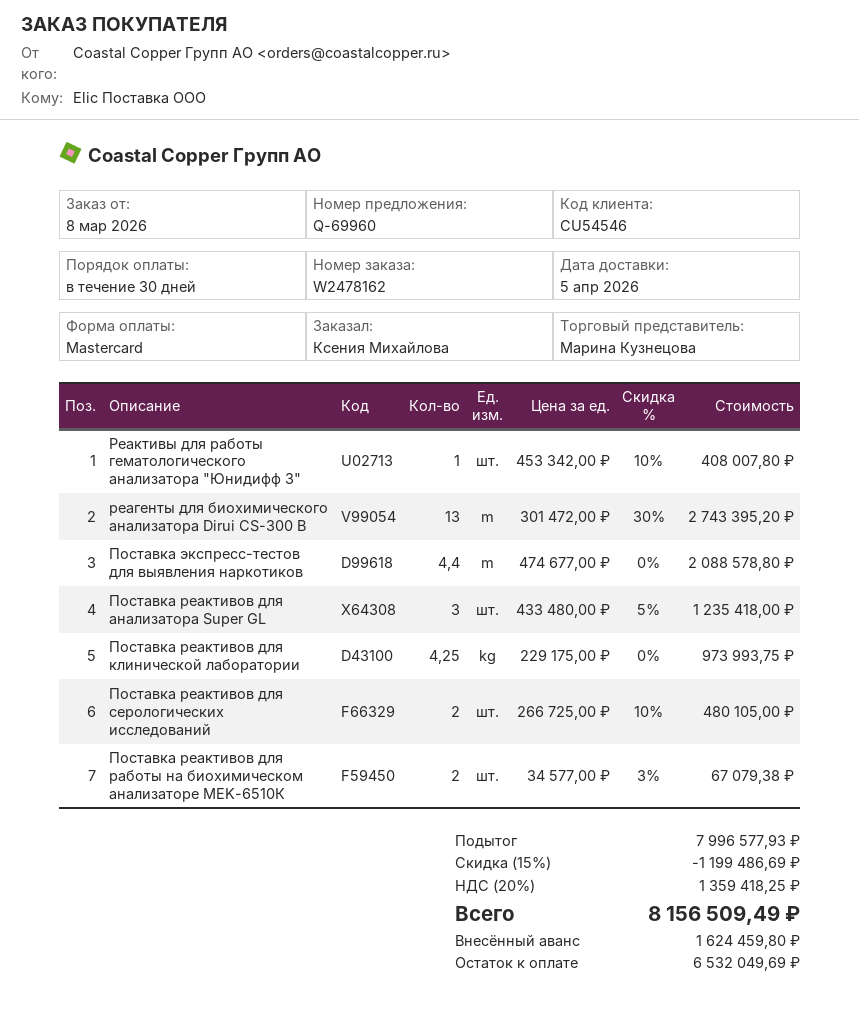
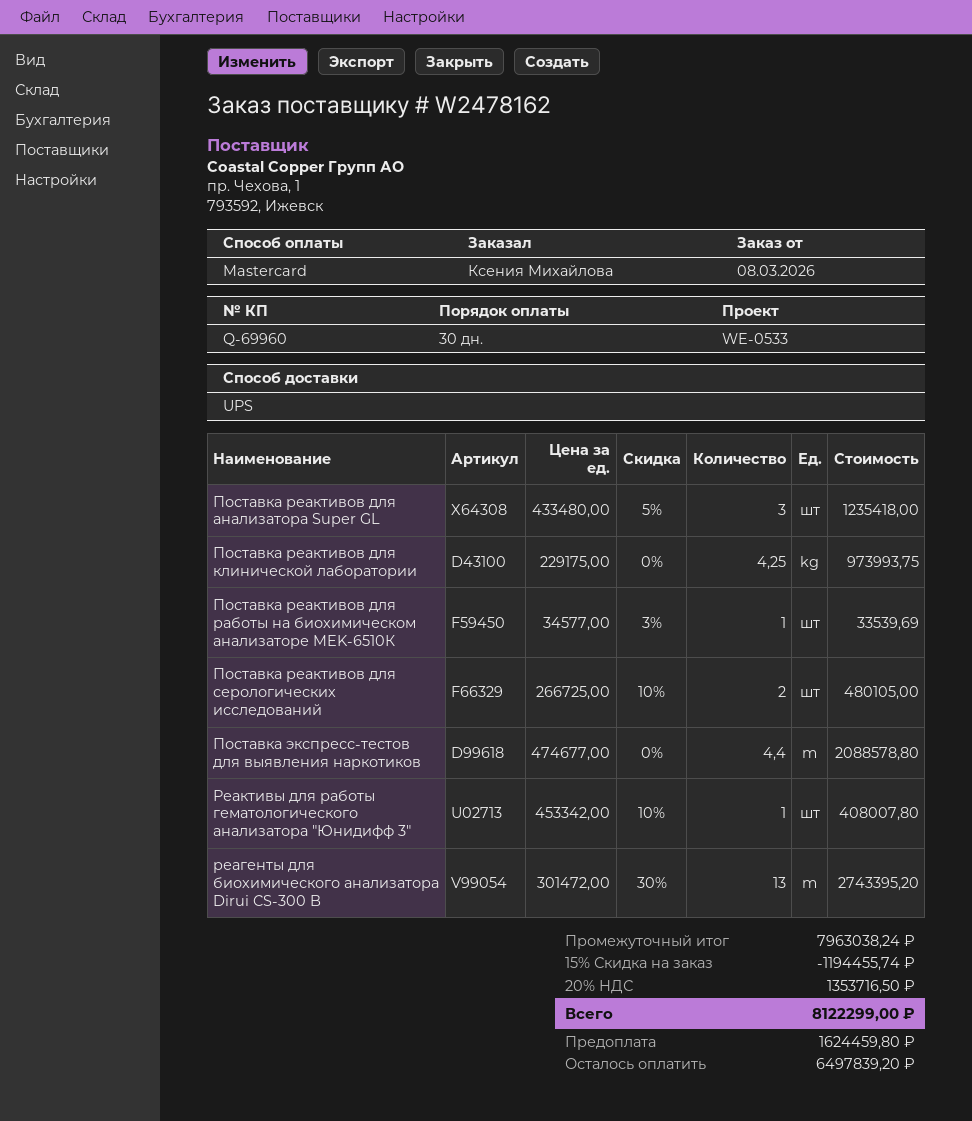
Поставка реактивов для работы на биохимическом анализаторе MEK-6510К: 2 x 34577.00 - 3% = 67079.38 -> 1 x 34577.00 - 3% = 33539.69
subtotal: 7996577.93 -> 7963038.24
discount: 15% = 1199486.69 -> 15% = 1194455.74
tax: 20% = 1359418.25 -> 20% = 1353716.50
total: 8156509.49 -> 8122299.00
balance: 6532049.69 -> 6497839.20

